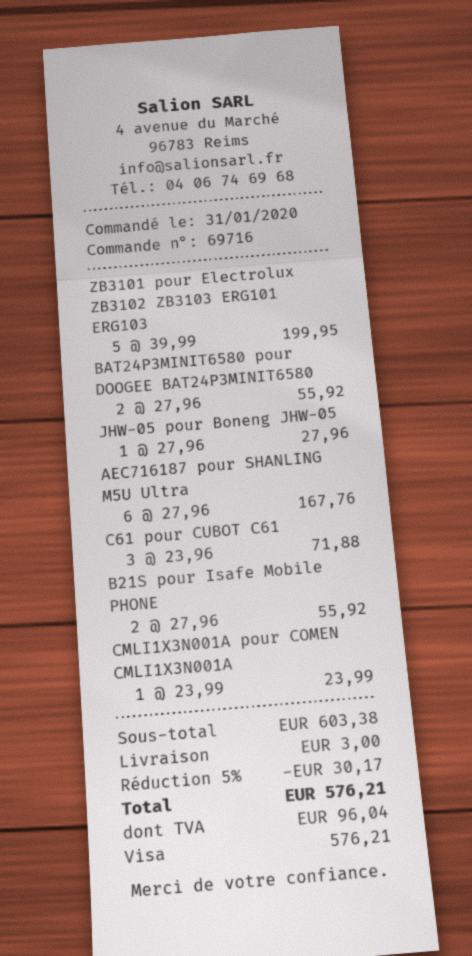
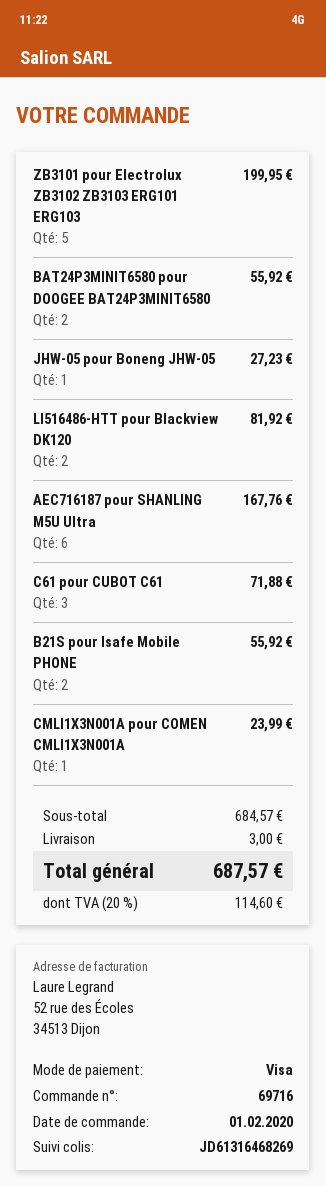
order date: 2020-01-31 -> 2020-02-01
JHW-05 pour Boneng JHW-05: 1 for 27.96 -> 1 for 27.23
LI516486-HTT pour Blackview DK120: none -> 2 for 81.92
subtotal: 603.38 -> 684.57
discount: 5% = 30.17 -> none
tax: 96.04 -> 114.60
total: 576.21 -> 687.57

